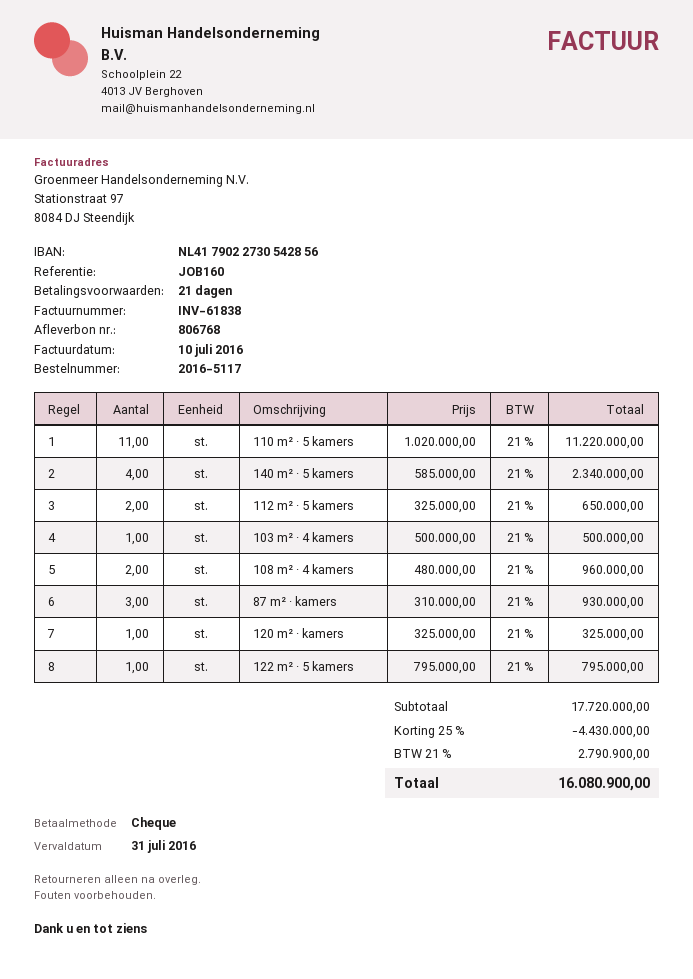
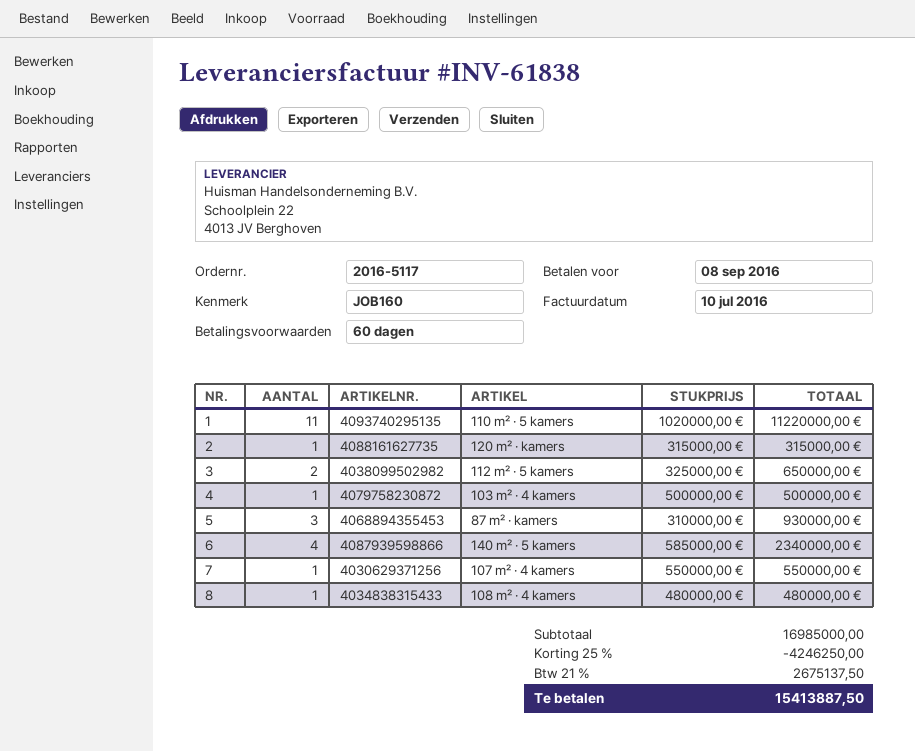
payment terms: 21 days -> 60 days
due date: 2016-07-31 -> 2016-09-08
108 m² · 4 kamers: 2 x 480000.00 = 960000.00 -> 1 x 480000.00 = 480000.00
120 m² · kamers: 1 x 325000.00 = 325000.00 -> 1 x 315000.00 = 315000.00
122 m² · 5 kamers: 1 x 795000.00 = 795000.00 -> none
107 m² · 4 kamers: none -> 1 x 550000.00 = 550000.00
subtotal: 17720000.00 -> 16985000.00
discount: 25% = 4430000.00 -> 25% = 4246250.00
tax: 21% = 2790900.00 -> 21% = 2675137.50
total: 16080900.00 -> 15413887.50

